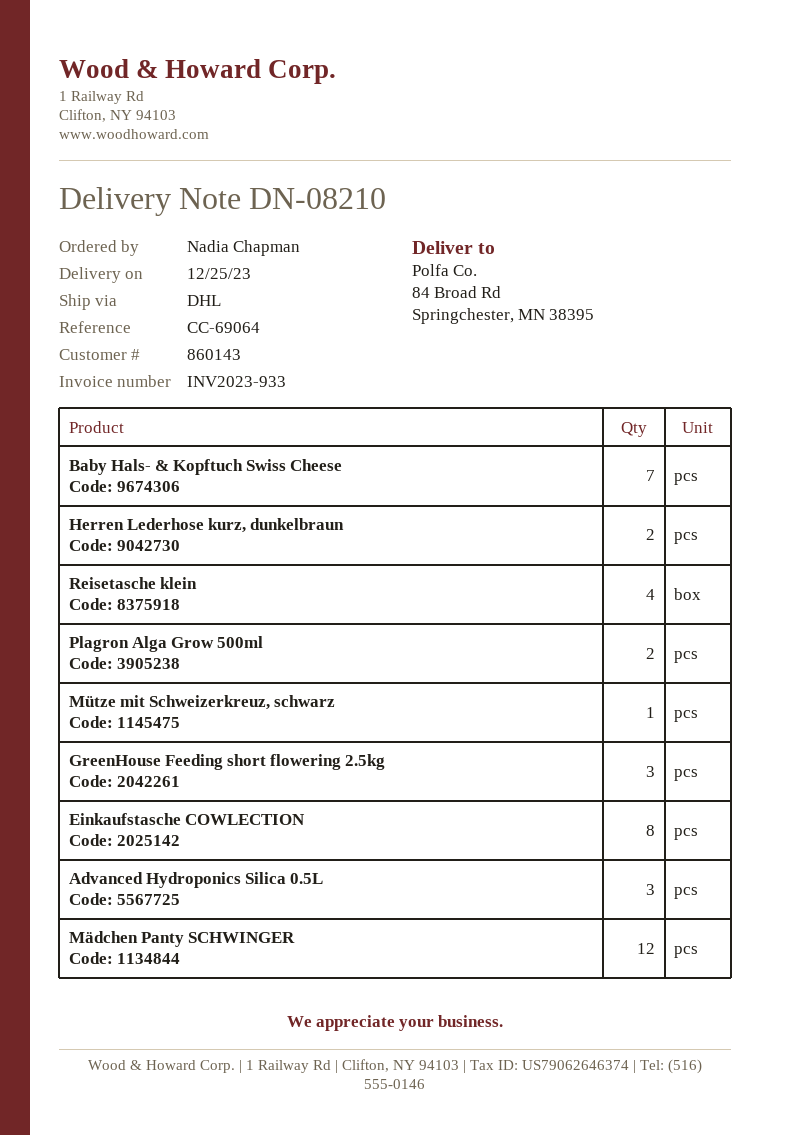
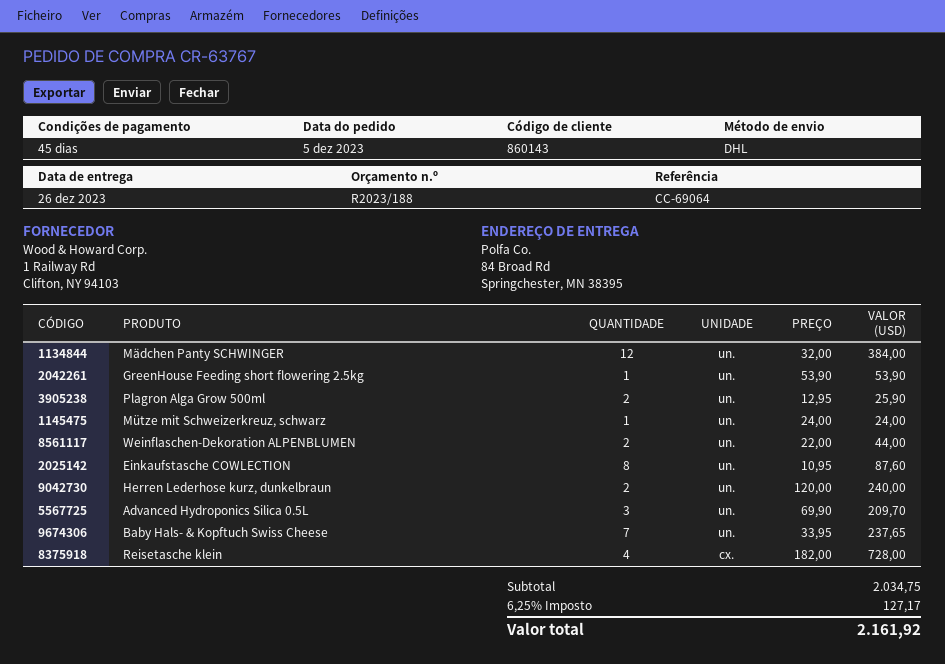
delivery date: 2023-12-25 -> 2023-12-26
GreenHouse Feeding short flowering 2.5kg: 3 -> 1
Weinflaschen-Dekoration ALPENBLUMEN: none -> 2

